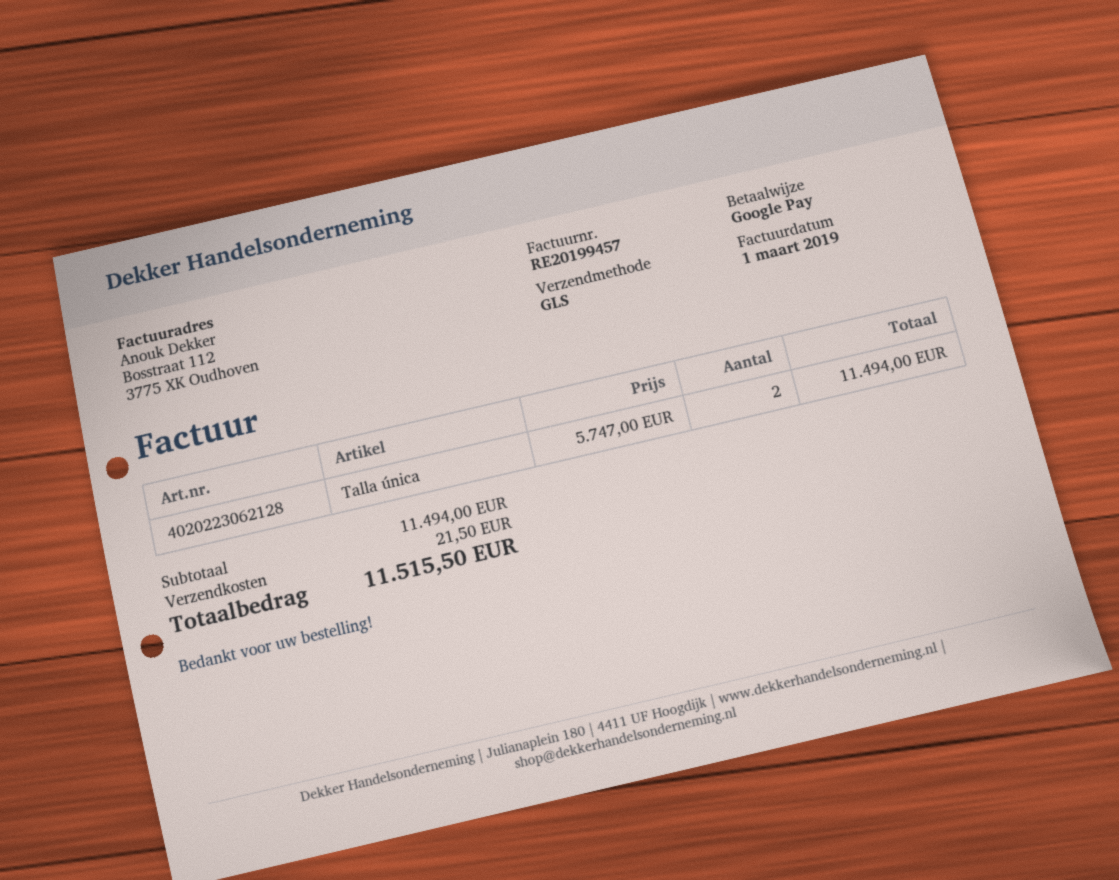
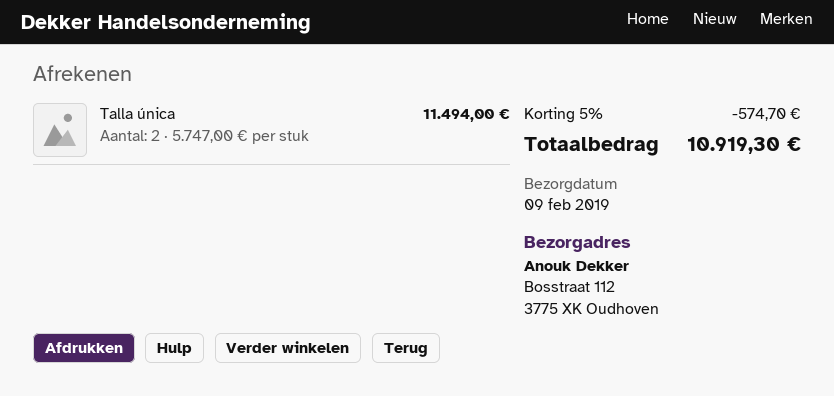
discount: none -> 5% = 574.70
shipping: 21.50 -> none
total: 11515.50 -> 10919.30

